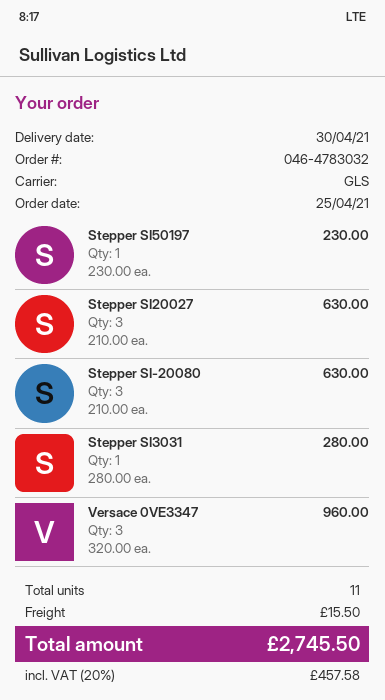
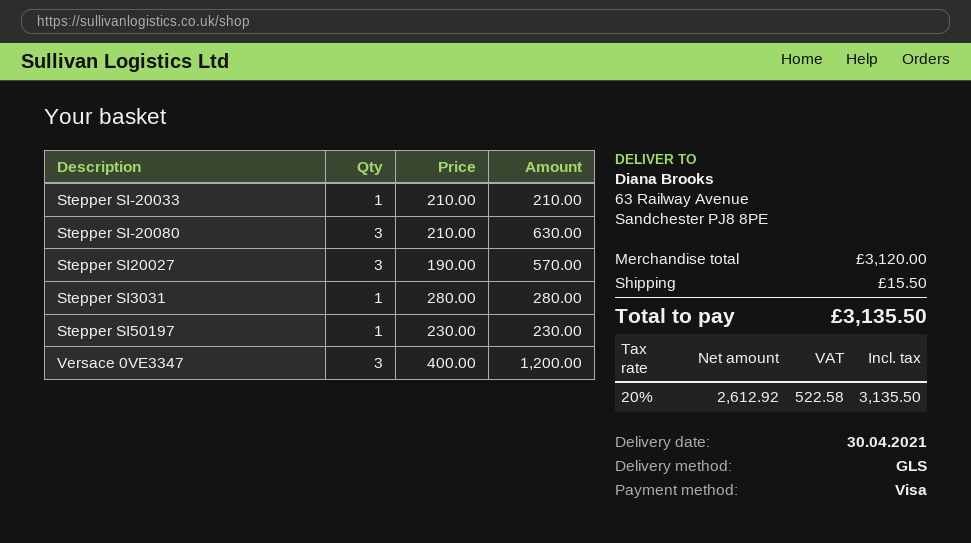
Stepper SI20027: 3 x 210.00 = 630.00 -> 3 x 190.00 = 570.00
Versace 0VE3347: 3 x 320.00 = 960.00 -> 3 x 400.00 = 1200.00
Stepper SI-20033: none -> 1 x 210.00 = 210.00
tax: 20% = 457.58 -> 20% = 522.58
total: 2745.50 -> 3135.50

